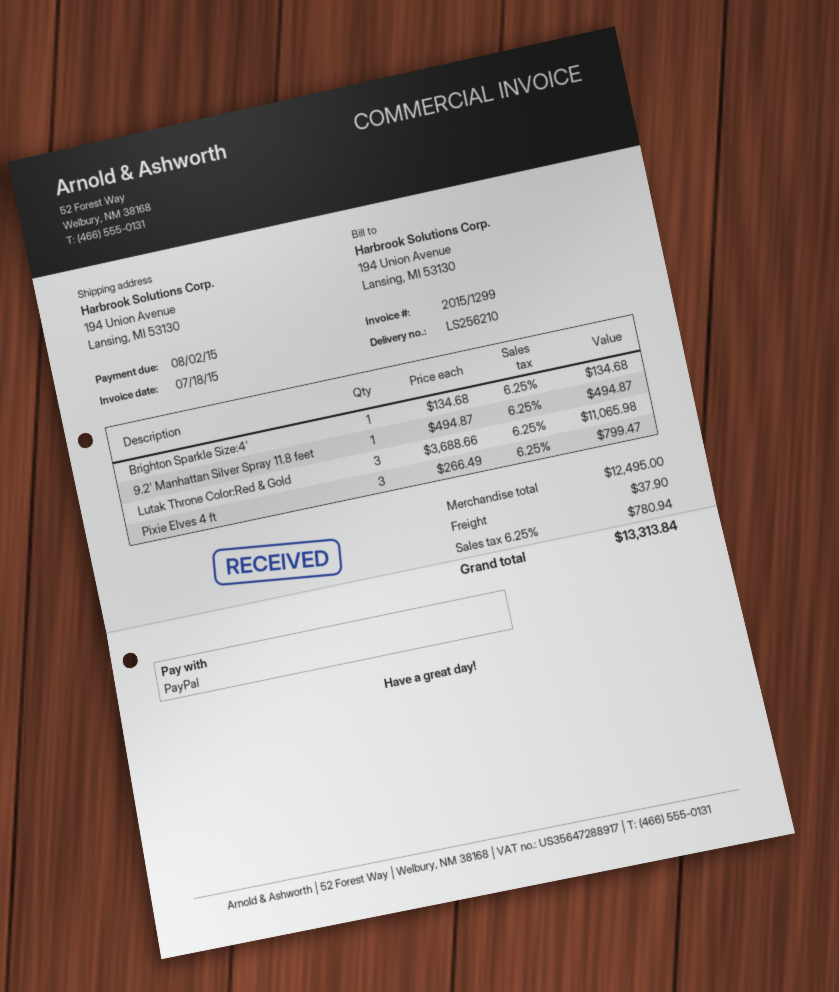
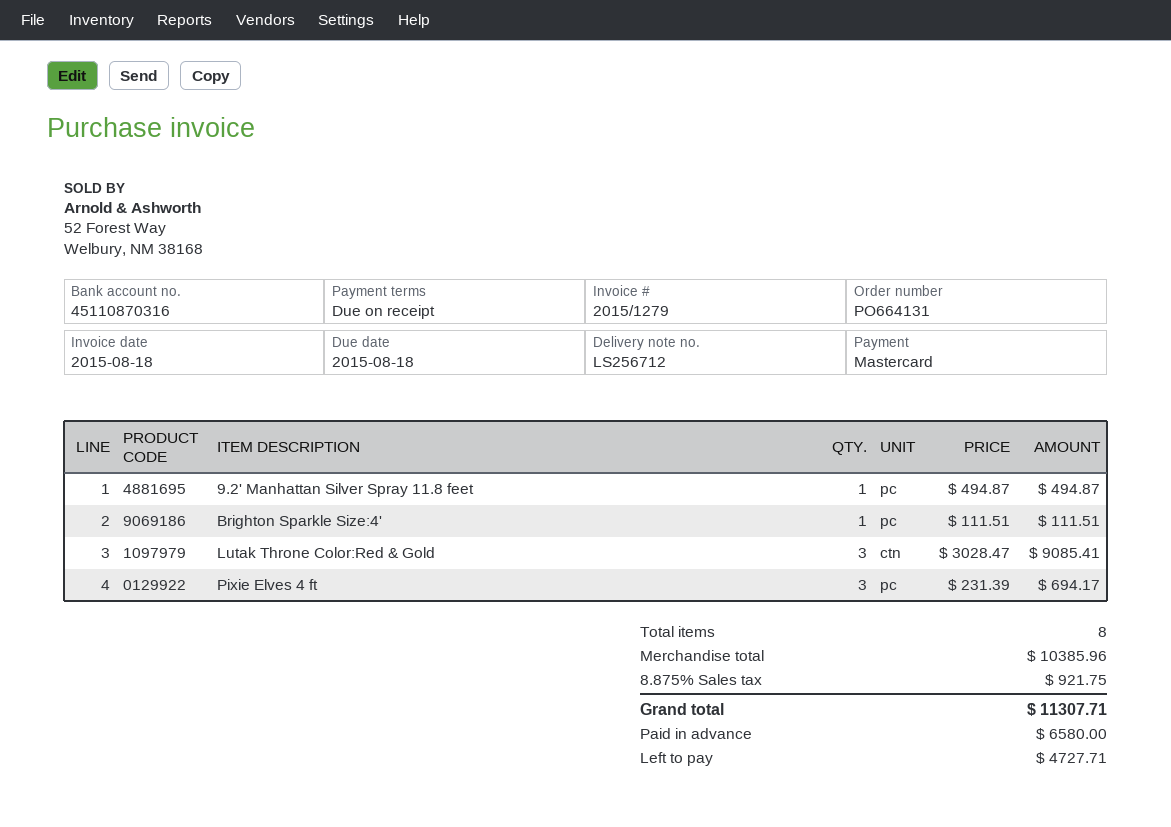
delivery note number: LS256210 -> LS256712
invoice number: 2015/1299 -> 2015/1279
invoice date: 2015-07-18 -> 2015-08-18
due date: 2015-08-02 -> 2015-08-18
payment method: PayPal -> Mastercard
Brighton Sparkle Size:4': 1 x 134.68 = 134.68 -> 1 x 111.51 = 111.51
Lutak Throne Color:Red & Gold: 3 x 3688.66 = 11065.98 -> 3 x 3028.47 = 9085.41
Pixie Elves 4 ft: 3 x 266.49 = 799.47 -> 3 x 231.39 = 694.17
subtotal: 12495.00 -> 10385.96
shipping: 37.90 -> none
tax: 6.25% = 780.94 -> 8.875% = 921.75
total: 13313.84 -> 11307.71

